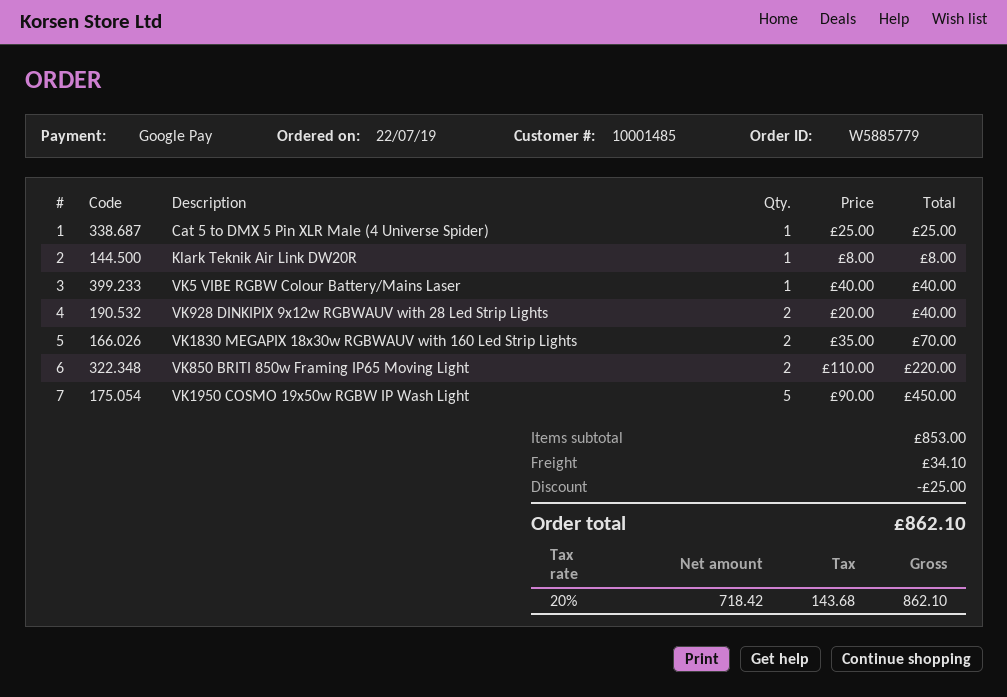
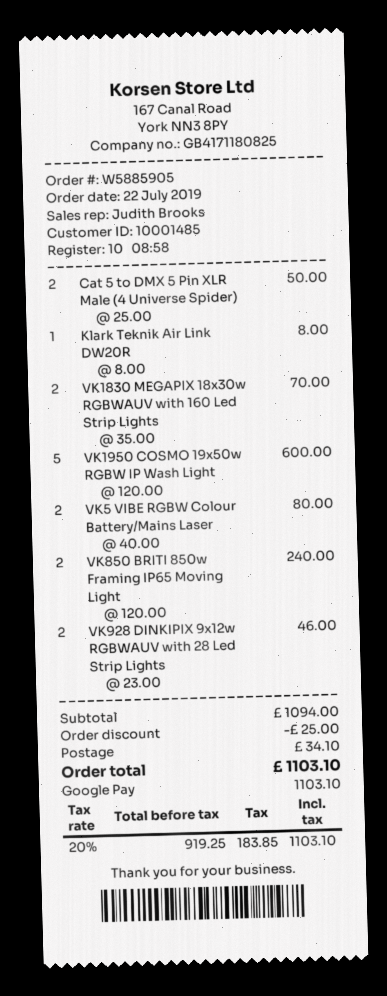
order number: W5885779 -> W5885905
Cat 5 to DMX 5 Pin XLR Male (4 Universe Spider): 1 x 25.00 = 25.00 -> 2 x 25.00 = 50.00
VK5 VIBE RGBW Colour Battery/Mains Laser: 1 x 40.00 = 40.00 -> 2 x 40.00 = 80.00
VK928 DINKIPIX 9x12w RGBWAUV with 28 Led Strip Lights: 2 x 20.00 = 40.00 -> 2 x 23.00 = 46.00
VK850 BRITI 850w Framing IP65 Moving Light: 2 x 110.00 = 220.00 -> 2 x 120.00 = 240.00
VK1950 COSMO 19x50w RGBW IP Wash Light: 5 x 90.00 = 450.00 -> 5 x 120.00 = 600.00
subtotal: 853.00 -> 1094.00
net: 718.42 -> 919.25
tax: 20% = 143.68 -> 20% = 183.85
total: 862.10 -> 1103.10

